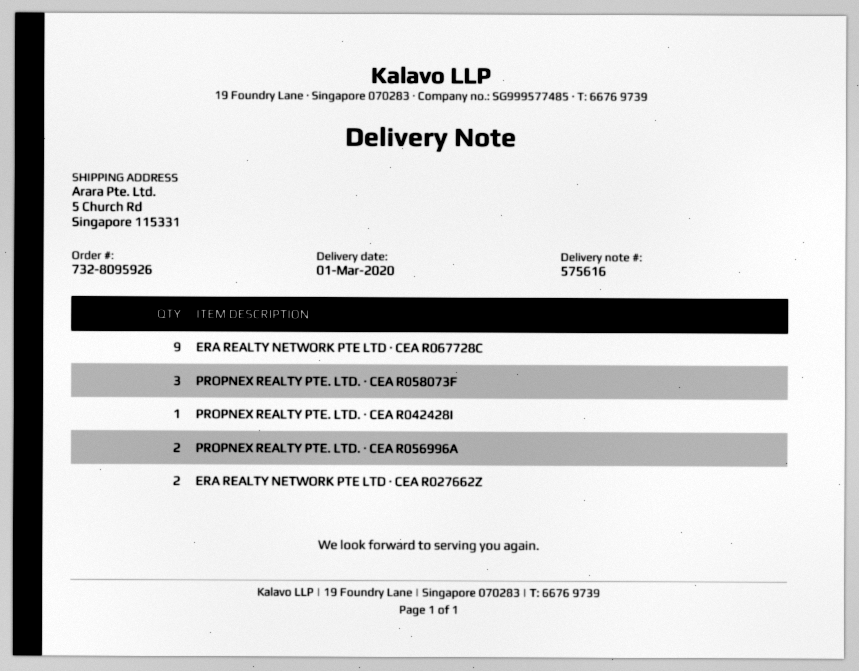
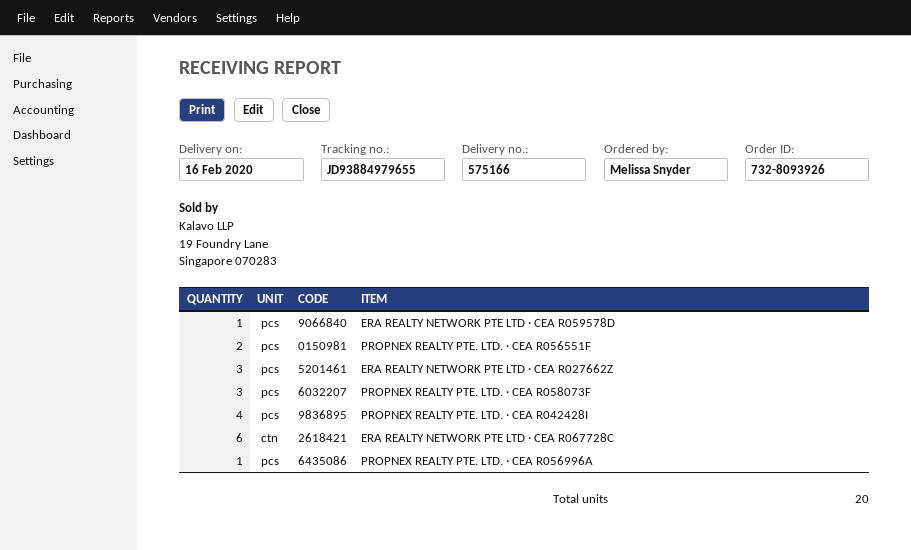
order number: 732-8095926 -> 732-8093926
delivery note number: 575616 -> 575166
delivery date: 2020-03-01 -> 2020-02-16
ERA REALTY NETWORK PTE LTD · CEA R067728C: 9 -> 6
PROPNEX REALTY PTE. LTD. · CEA R042428I: 1 -> 4
PROPNEX REALTY PTE. LTD. · CEA R056996A: 2 -> 1
ERA REALTY NETWORK PTE LTD · CEA R027662Z: 2 -> 3
ERA REALTY NETWORK PTE LTD · CEA R059578D: none -> 1
PROPNEX REALTY PTE. LTD. · CEA R056551F: none -> 2

